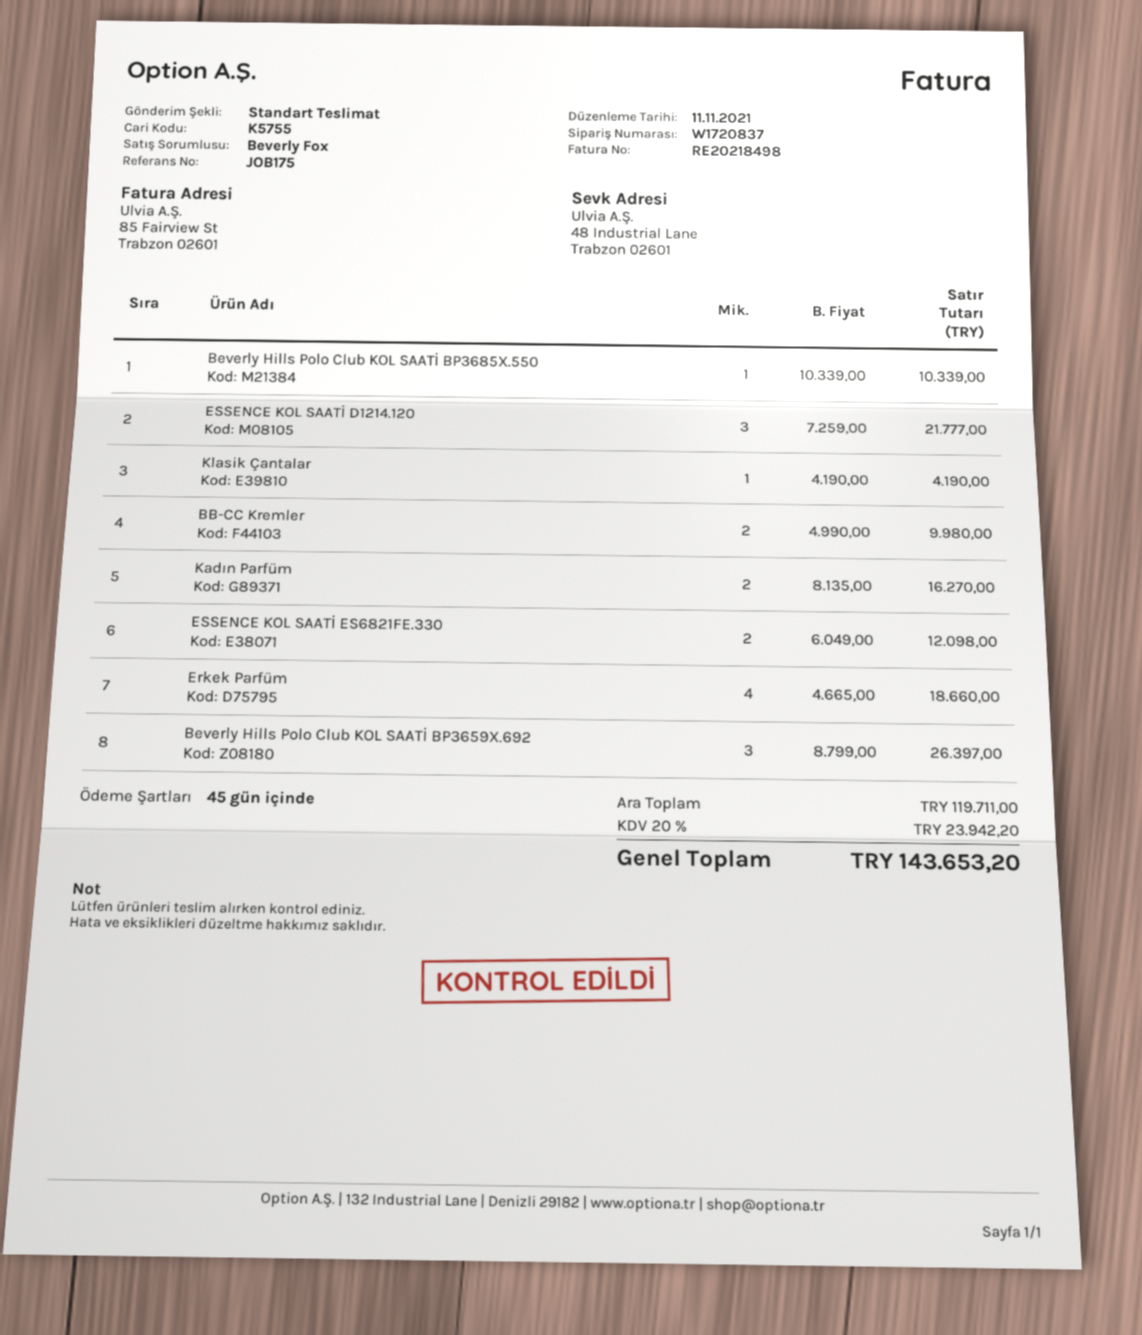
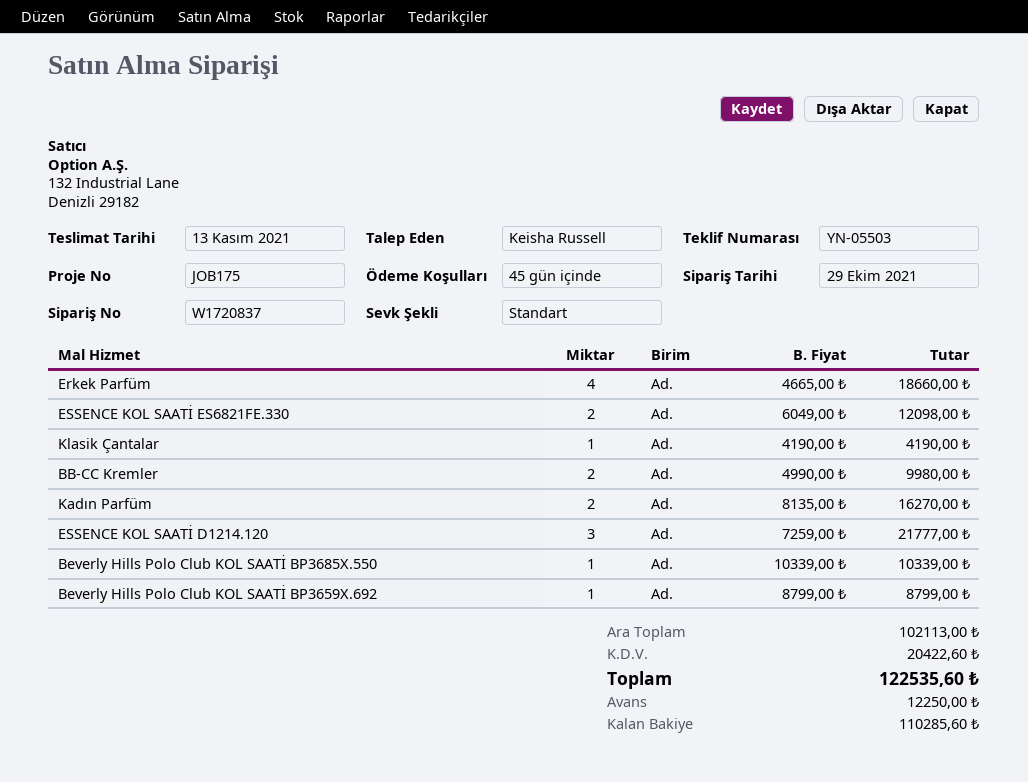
Beverly Hills Polo Club KOL SAATİ BP3659X.692: 3 x 8799.00 = 26397.00 -> 1 x 8799.00 = 8799.00
subtotal: 119711.00 -> 102113.00
tax: 23942.20 -> 20422.60
total: 143653.20 -> 122535.60

